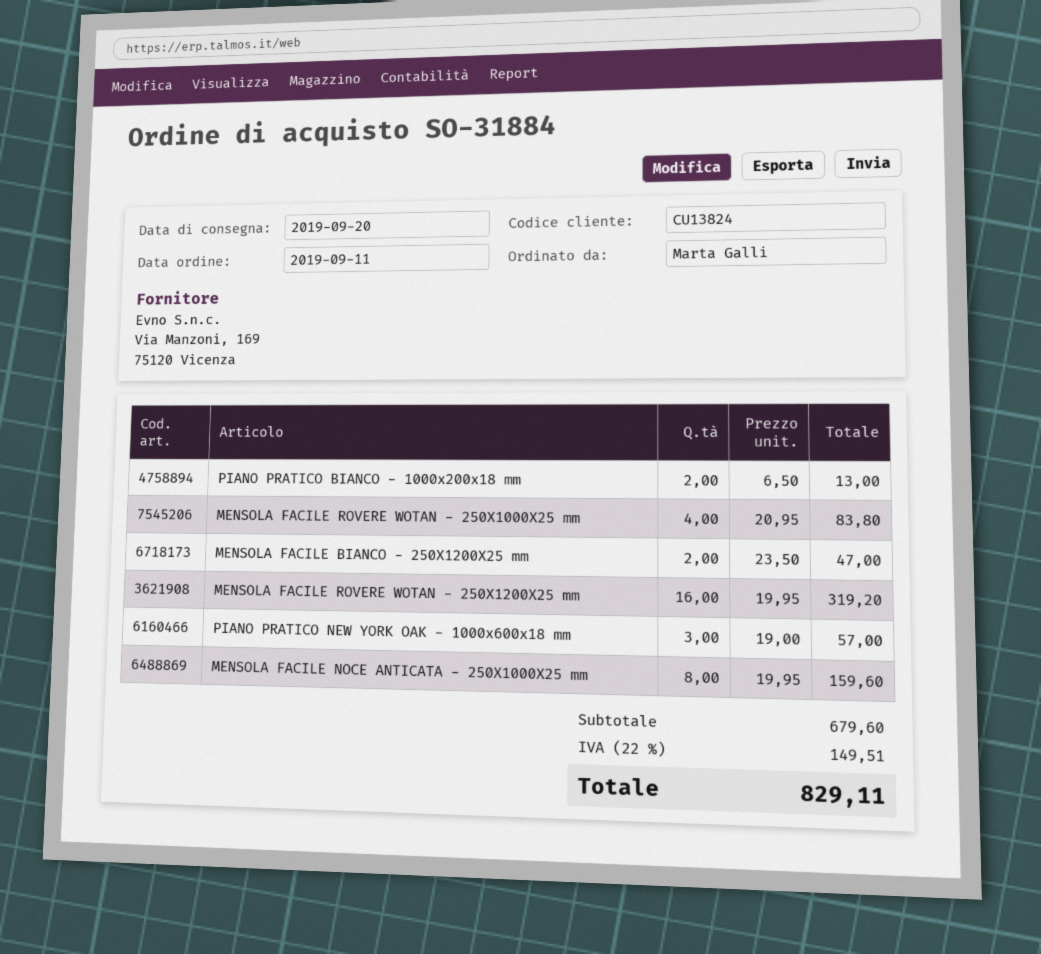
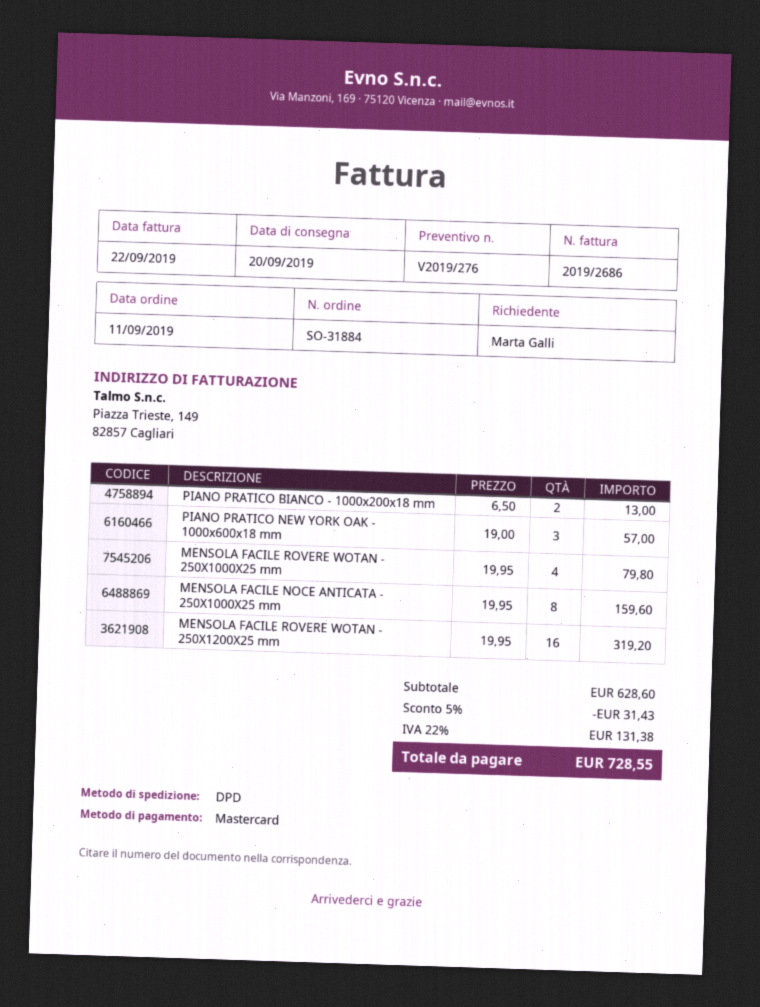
MENSOLA FACILE ROVERE WOTAN - 250X1000X25 mm: 4 x 20.95 = 83.80 -> 4 x 19.95 = 79.80
MENSOLA FACILE BIANCO - 250X1200X25 mm: 2 x 23.50 = 47.00 -> none
subtotal: 679.60 -> 628.60
discount: none -> 5% = 31.43
tax: 22% = 149.51 -> 22% = 131.38
total: 829.11 -> 728.55

